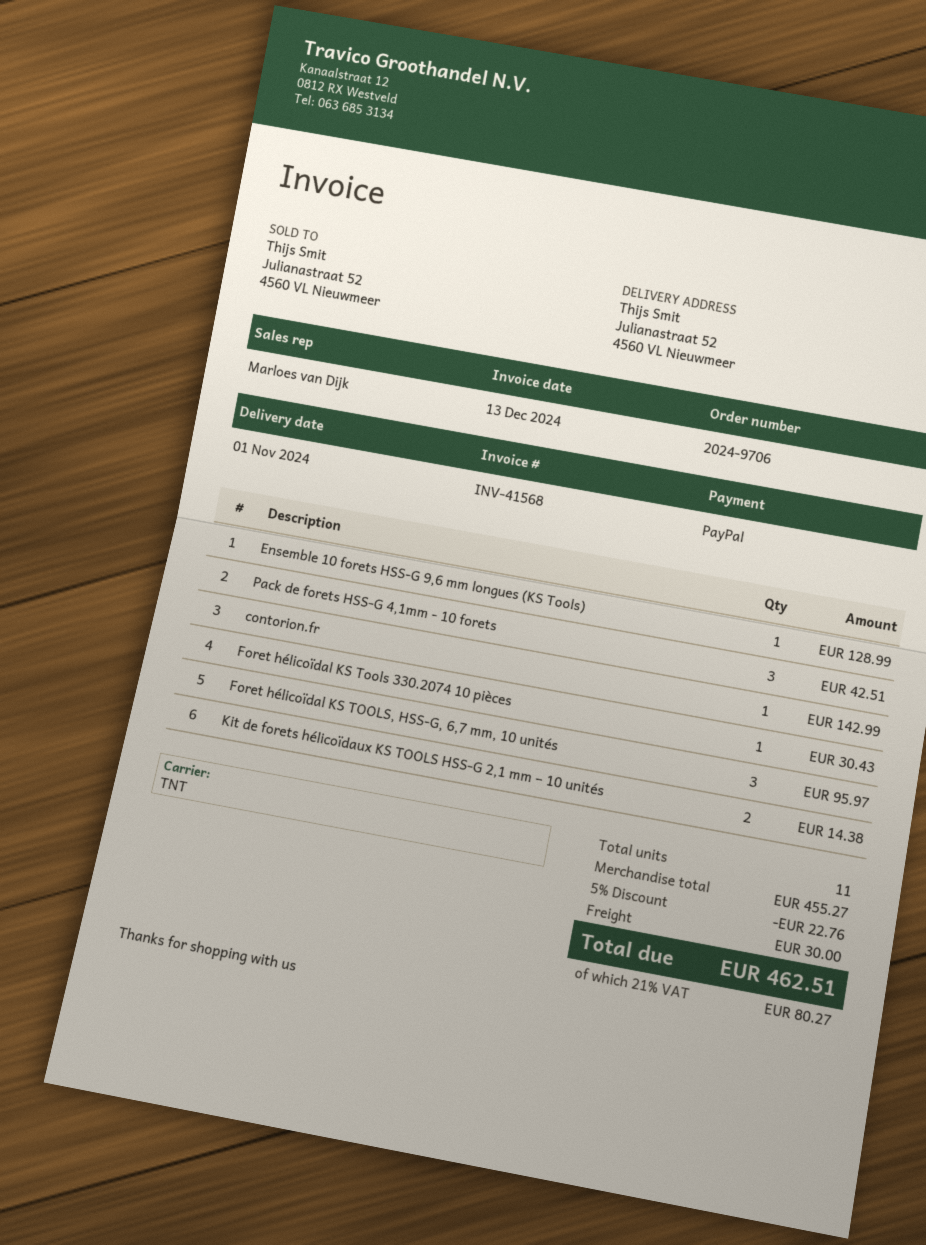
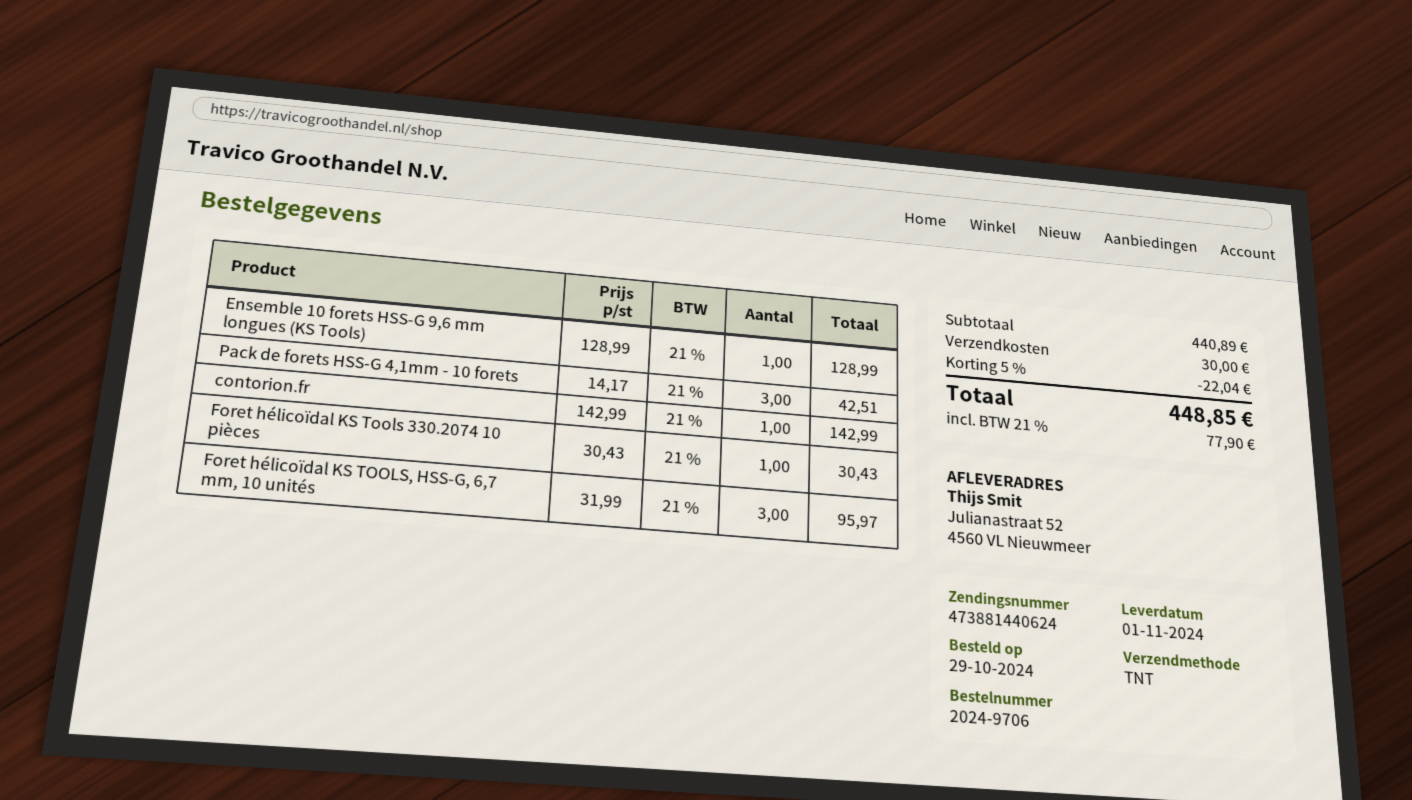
Kit de forets hélicoïdaux KS TOOLS HSS‑G 2,1 mm – 10 unités: 2 for 14.38 -> none
subtotal: 455.27 -> 440.89
discount: 5% = 22.76 -> 5% = 22.04
tax: 21% = 80.27 -> 21% = 77.90
total: 462.51 -> 448.85

